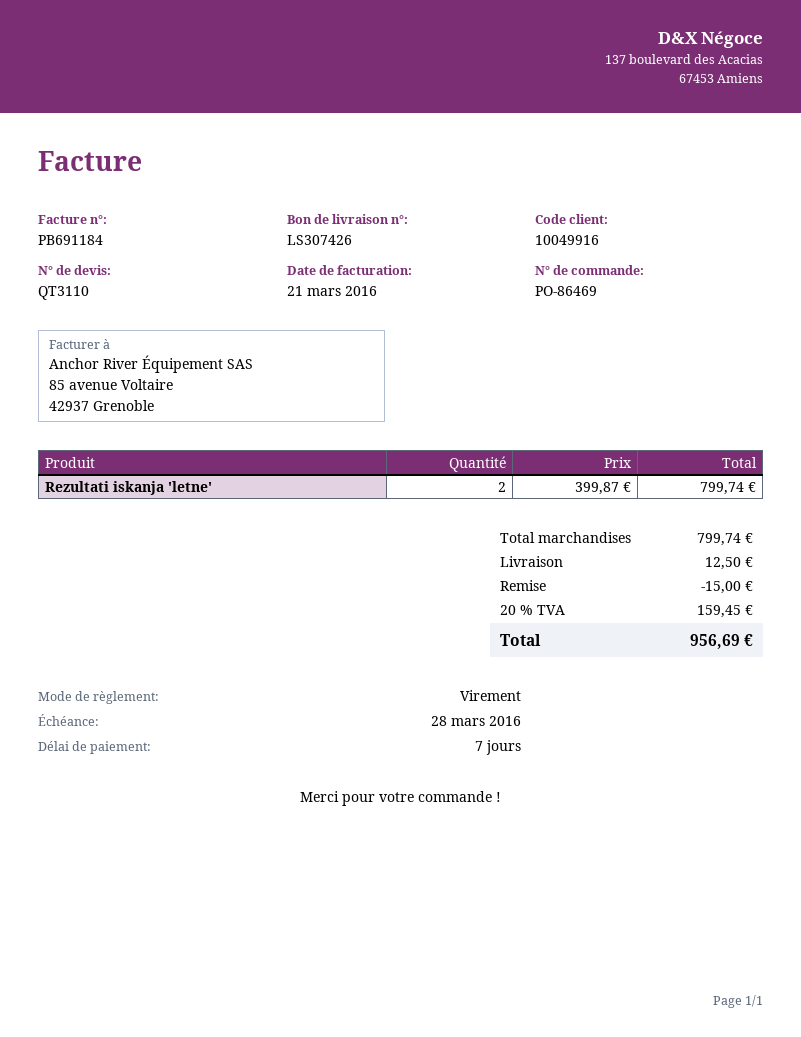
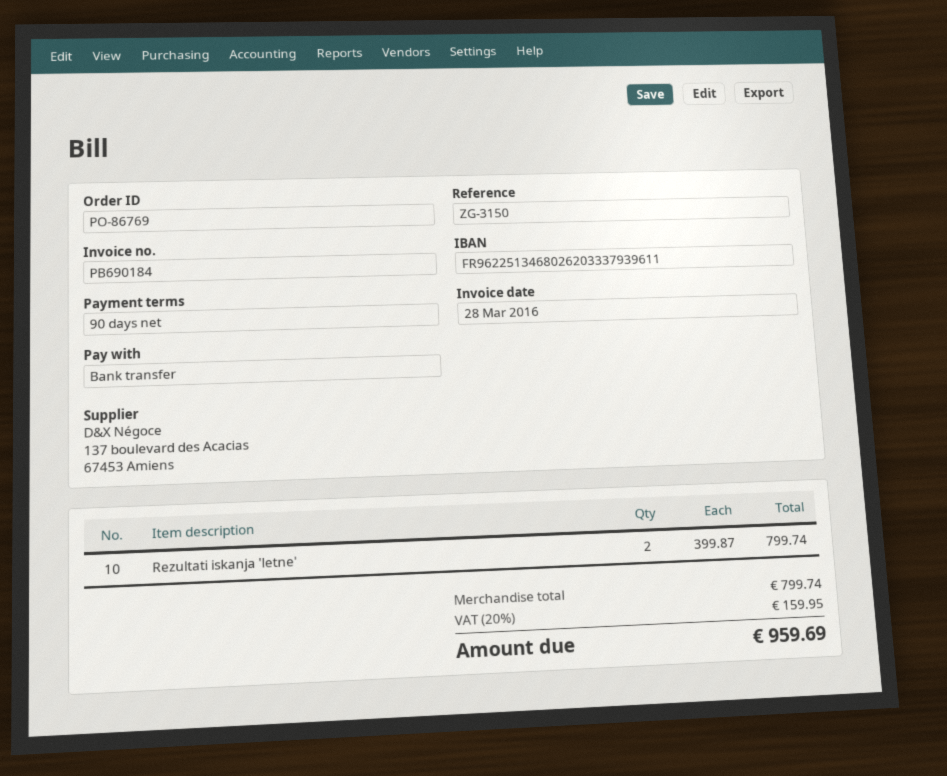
order number: PO-86469 -> PO-86769
invoice number: PB691184 -> PB690184
invoice date: 2016-03-21 -> 2016-03-28
payment terms: 7 days -> 90 days
discount: 15.00 -> none
shipping: 12.50 -> none
tax: 20% = 159.45 -> 20% = 159.95
total: 956.69 -> 959.69

